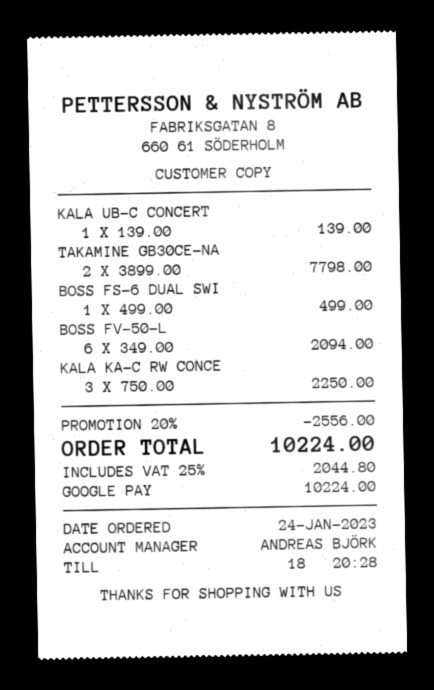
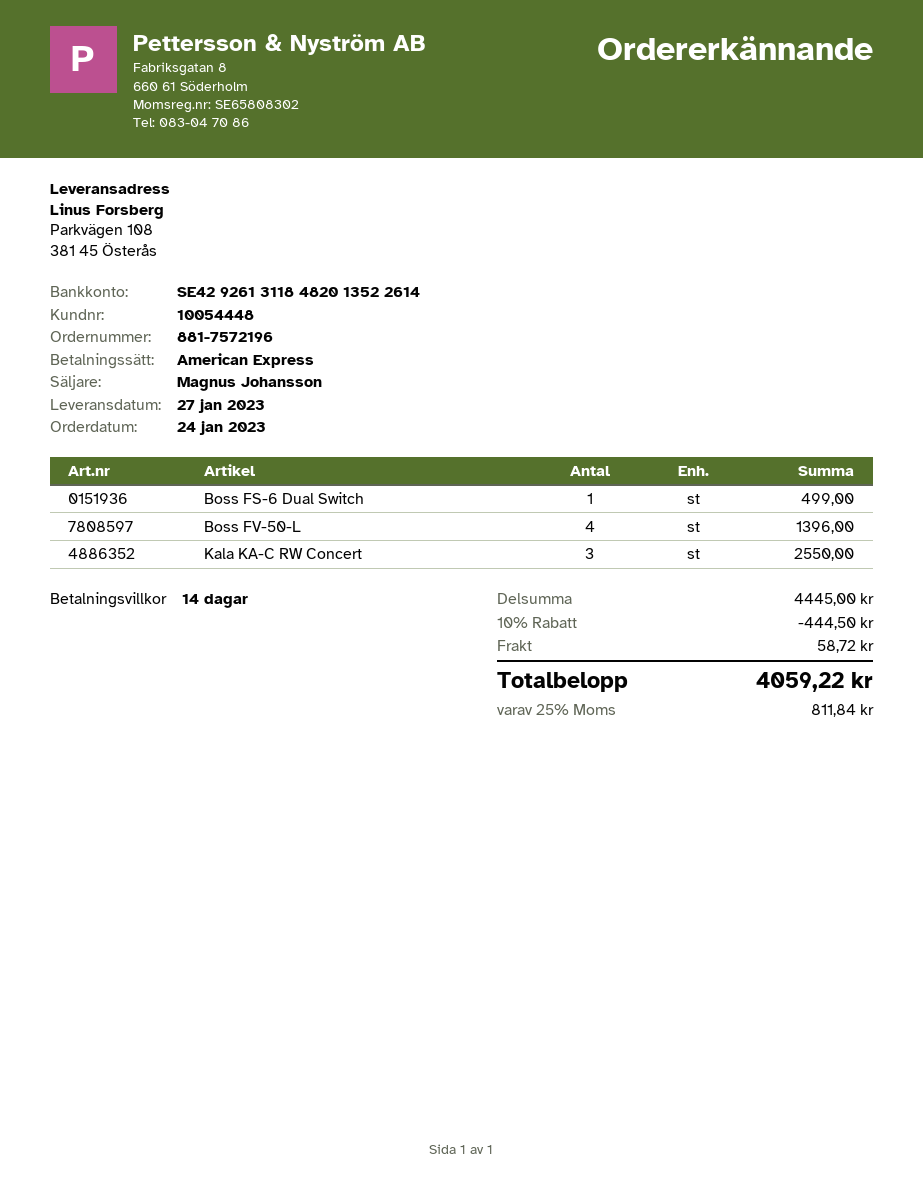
sales rep: ANDREAS BJÖRK -> Magnus Johansson
payment method: Google Pay -> American Express
KALA UB-C CONCERT: 1 for 139.00 -> none
TAKAMINE GB30CE-NA: 2 for 7798.00 -> none
BOSS FV-50-L: 6 for 2094.00 -> 4 for 1396.00
KALA KA-C RW CONCE: 3 for 2250.00 -> 3 for 2550.00
discount: 20% = 2556.00 -> 10% = 444.50
shipping: none -> 58.72
tax: 25% = 2044.80 -> 25% = 811.84
total: 10224.00 -> 4059.22

